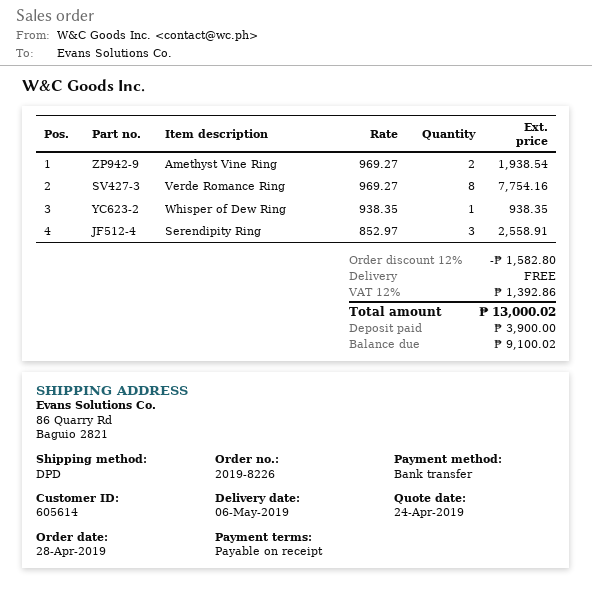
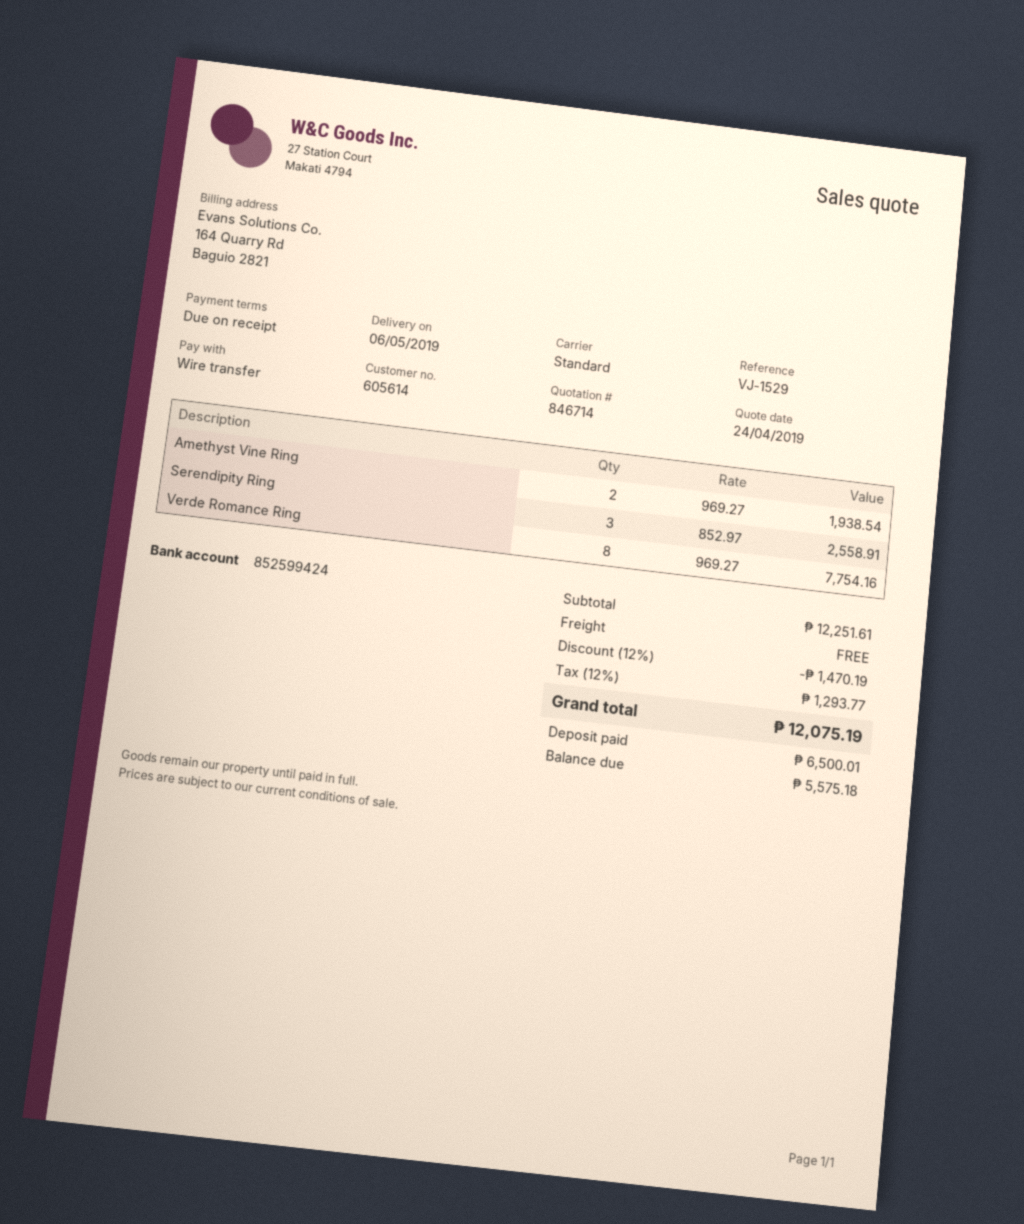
shipping method: DPD -> standard
Whisper of Dew Ring: 1 x 938.35 = 938.35 -> none
discount: 12% = 1582.80 -> 12% = 1470.19
tax: 12% = 1392.86 -> 12% = 1293.77
total: 13000.02 -> 12075.19
deposit: 3900.00 -> 6500.01
balance: 9100.02 -> 5575.18

